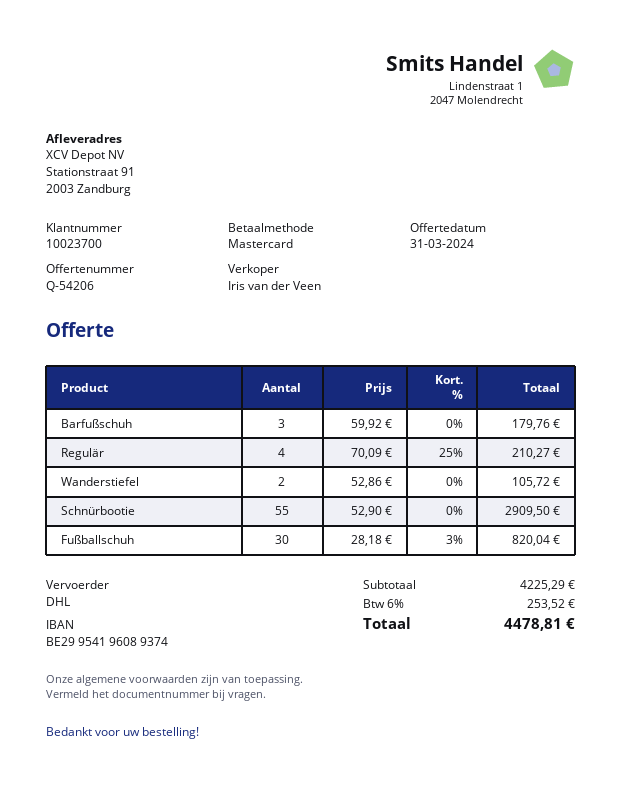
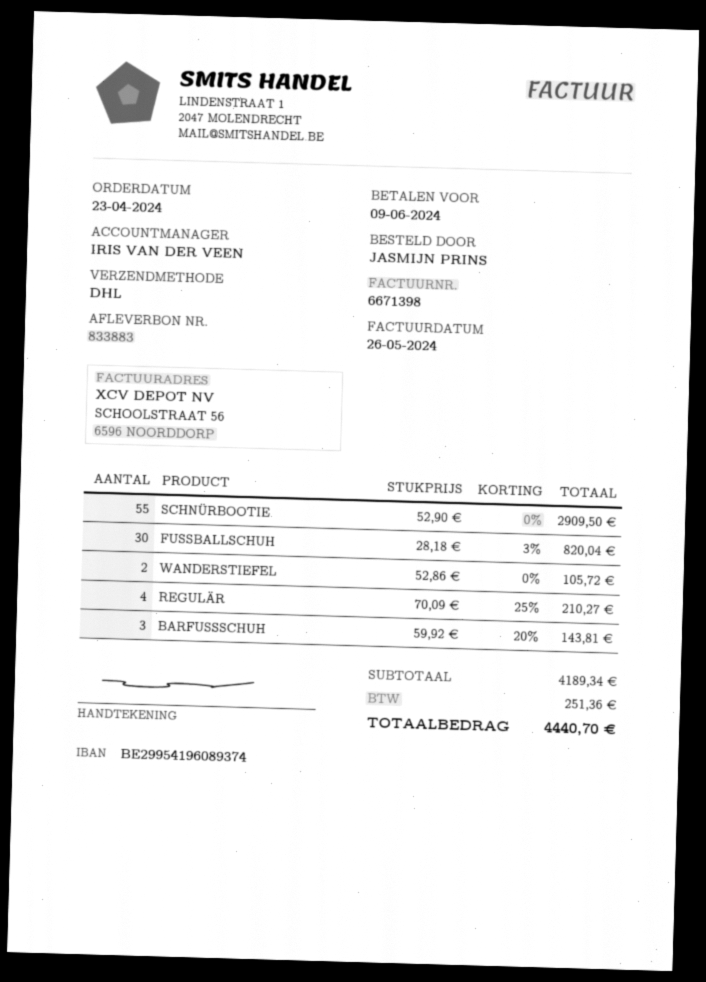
Barfußschuh: 3 x 59.92 = 179.76 -> 3 x 59.92 - 20% = 143.81
subtotal: 4225.29 -> 4189.34
tax: 253.52 -> 251.36
total: 4478.81 -> 4440.70

